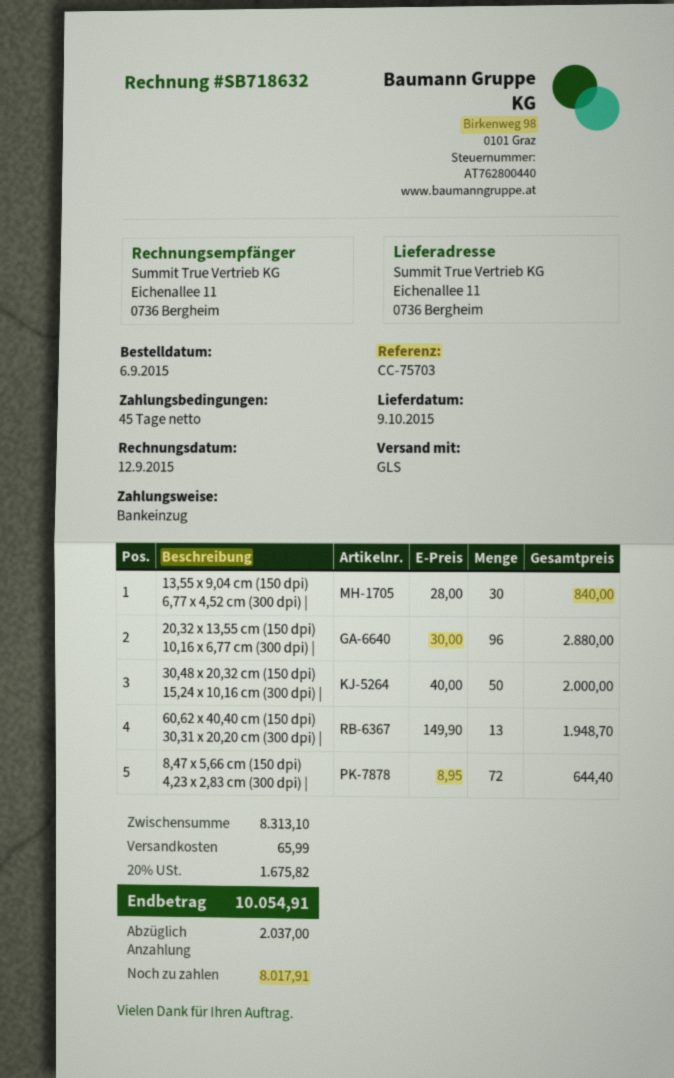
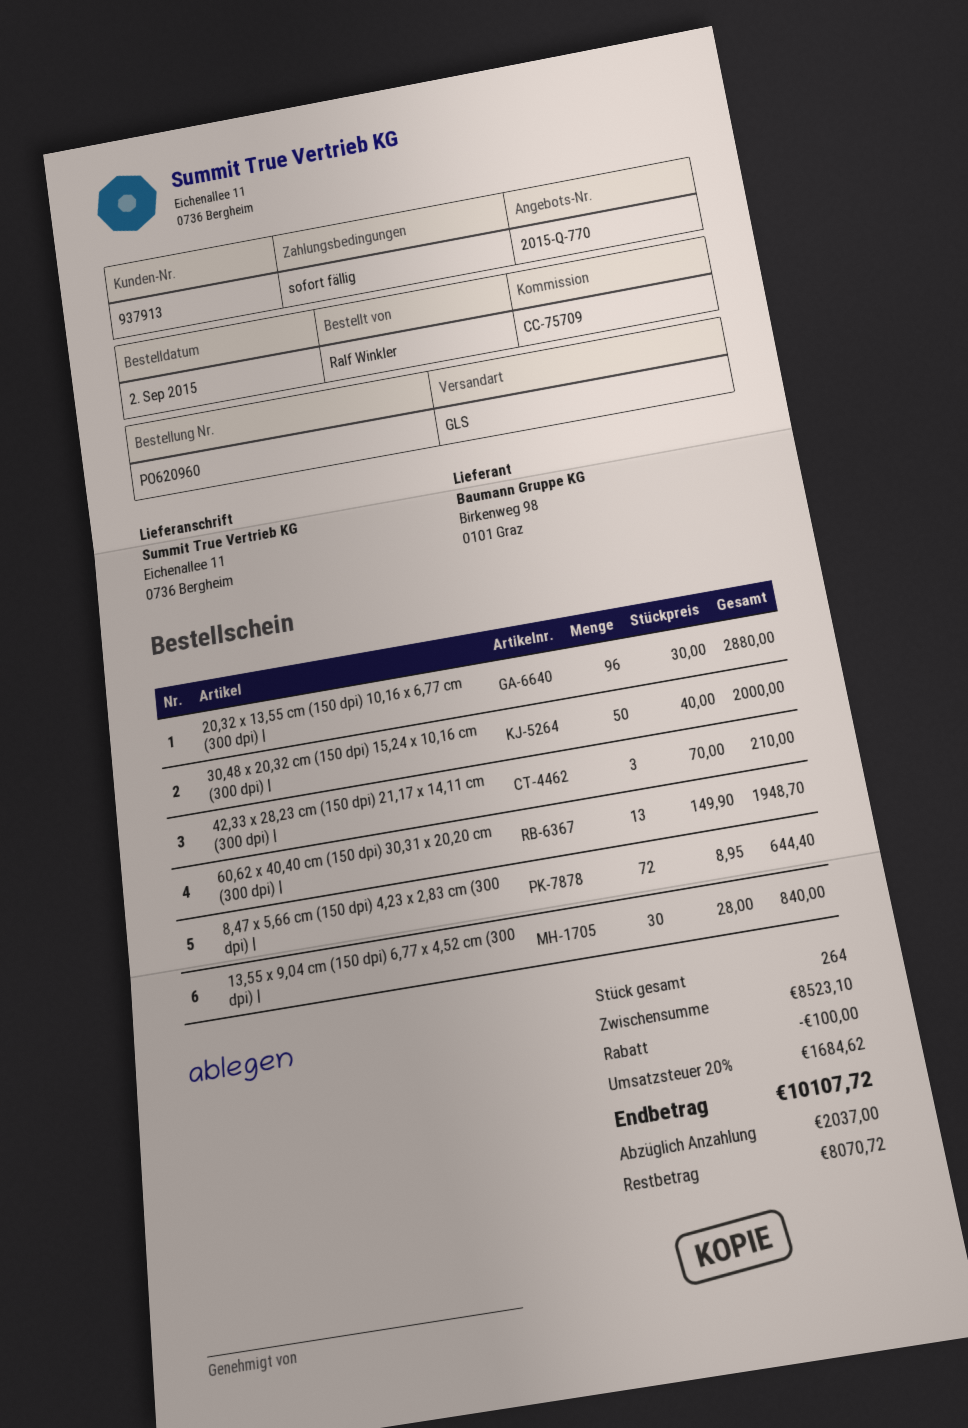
order date: 2015-09-06 -> 2015-09-02
payment terms: 45 days -> on receipt
reference: CC-75703 -> CC-75709
42,33 x 28,23 cm (150 dpi) 21,17 x 14,11 cm (300 dpi) |: none -> 3 x 70.00 = 210.00
subtotal: 8313.10 -> 8523.10
discount: none -> 100.00
shipping: 65.99 -> none
tax: 20% = 1675.82 -> 20% = 1684.62
total: 10054.91 -> 10107.72
balance: 8017.91 -> 8070.72

